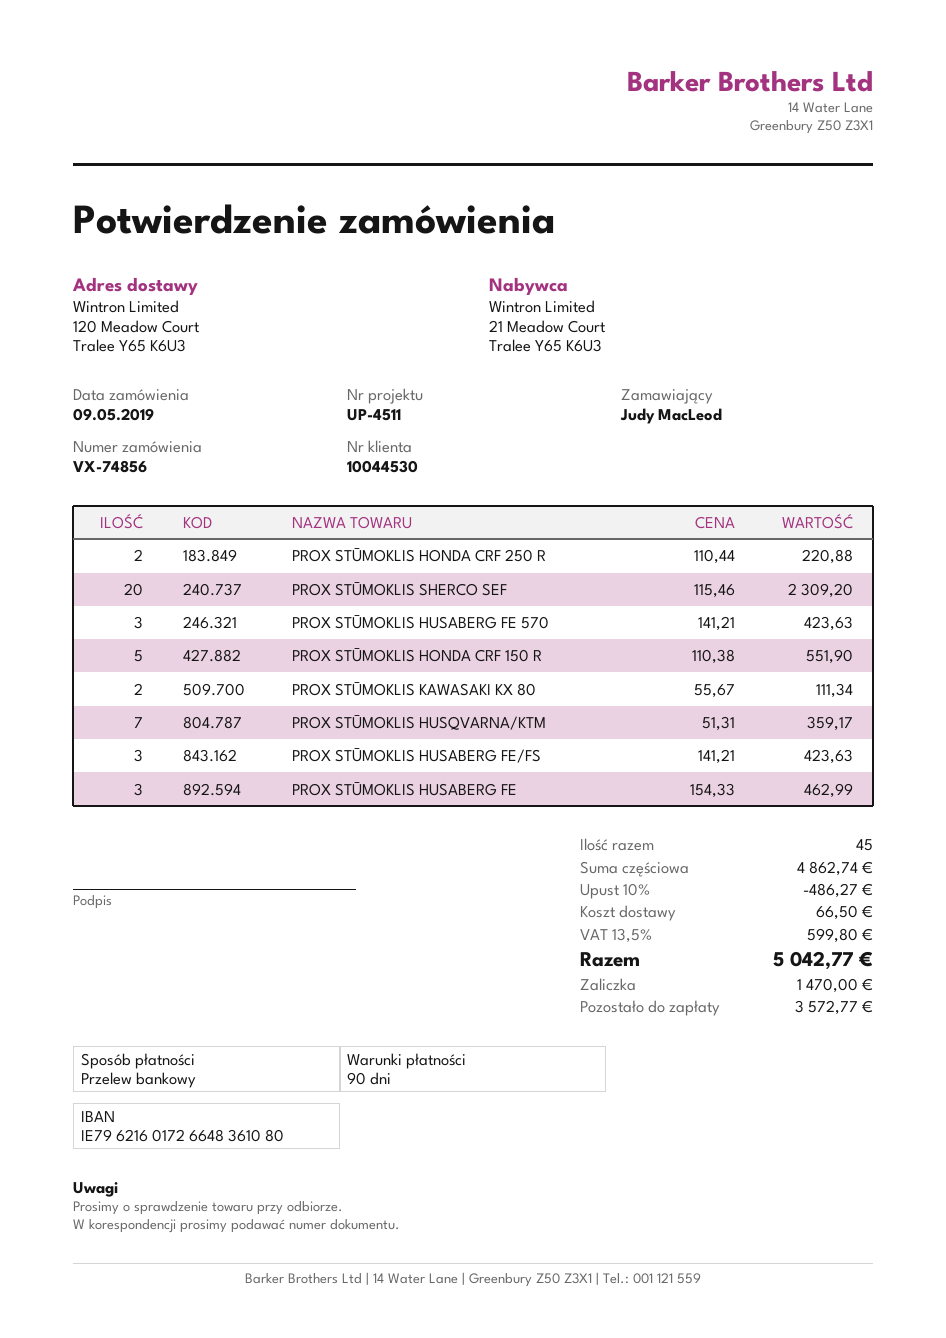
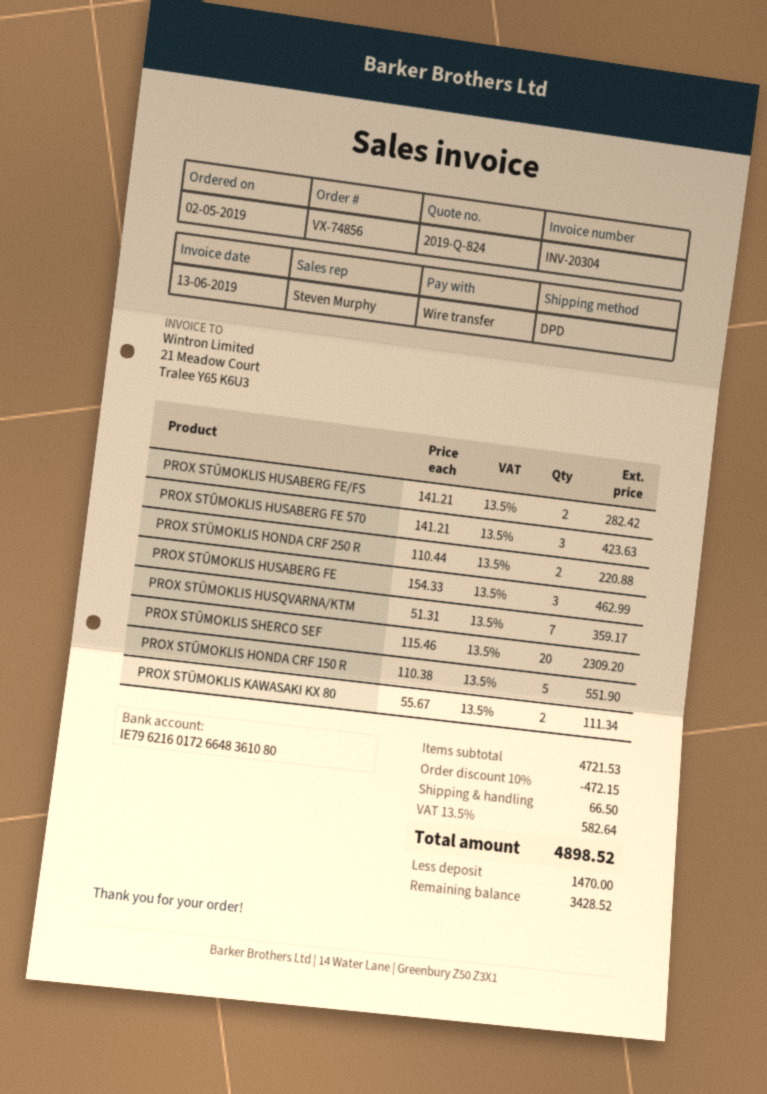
order date: 2019-05-09 -> 2019-05-02
PROX STŪMOKLIS HUSABERG FE/FS: 3 x 141.21 = 423.63 -> 2 x 141.21 = 282.42
subtotal: 4862.74 -> 4721.53
discount: 10% = 486.27 -> 10% = 472.15
tax: 13.5% = 599.80 -> 13.5% = 582.64
total: 5042.77 -> 4898.52
balance: 3572.77 -> 3428.52

